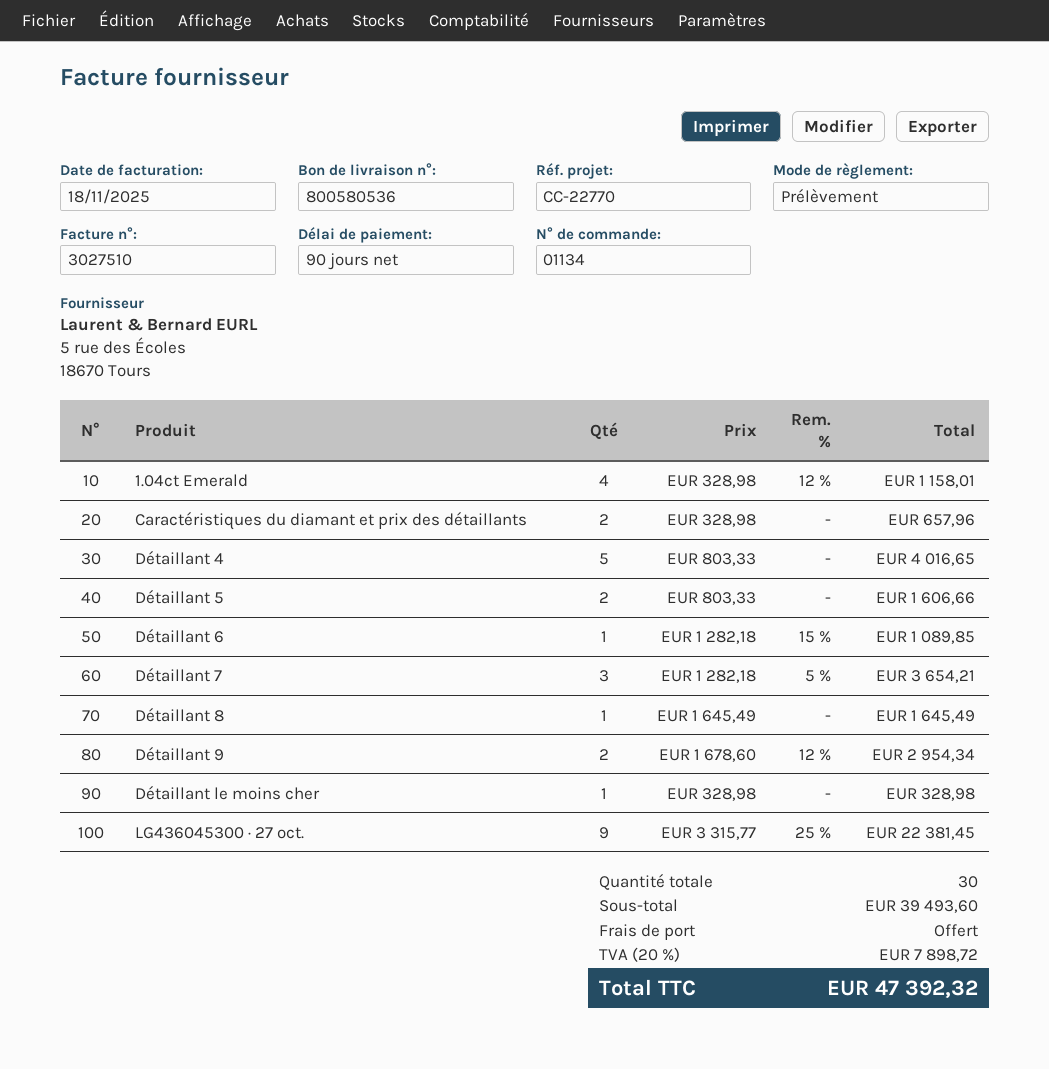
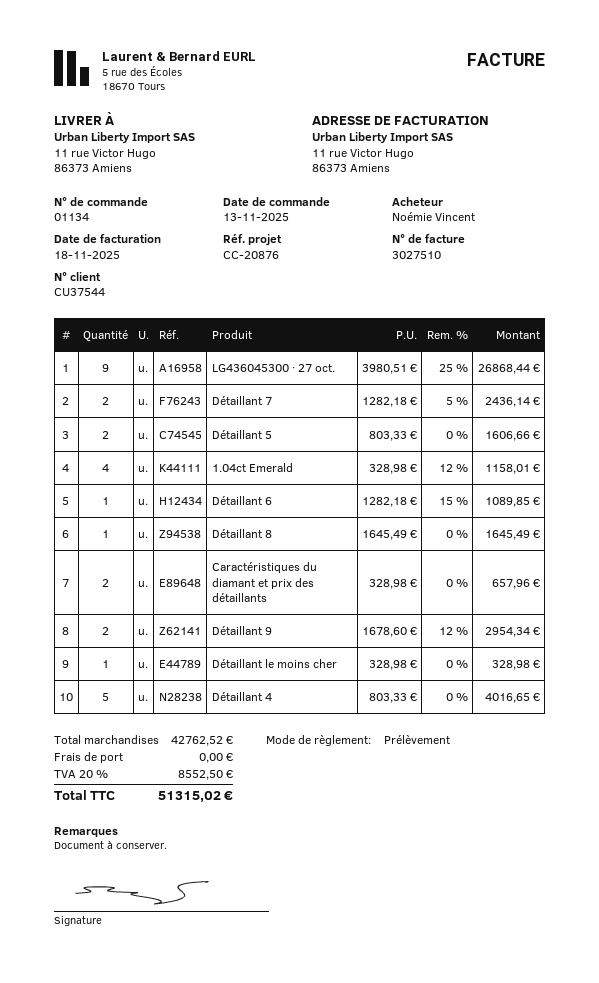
reference: CC-22770 -> CC-20876
Détaillant 7: 3 x 1282.18 - 5% = 3654.21 -> 2 x 1282.18 - 5% = 2436.14
LG436045300 · 27 oct.: 9 x 3315.77 - 25% = 22381.45 -> 9 x 3980.51 - 25% = 26868.44
subtotal: 39493.60 -> 42762.52
tax: 20% = 7898.72 -> 20% = 8552.50
total: 47392.32 -> 51315.02

